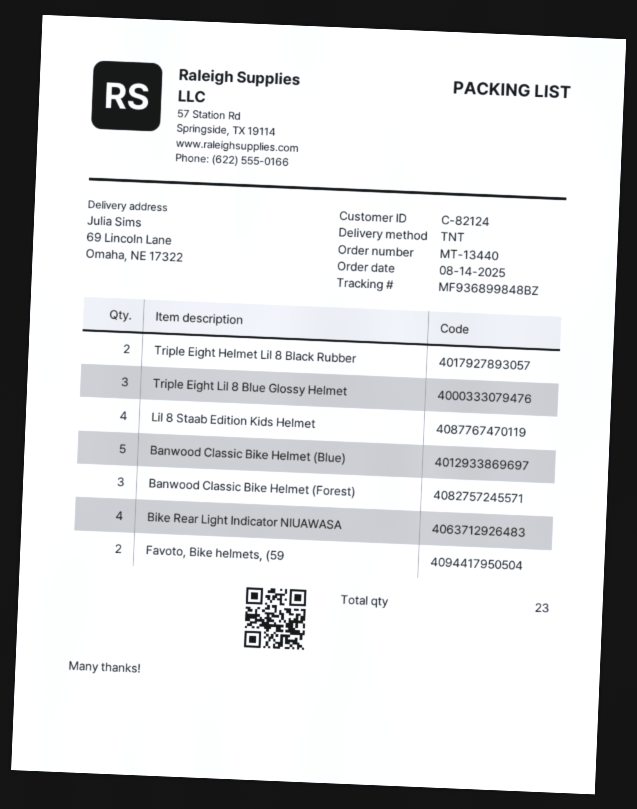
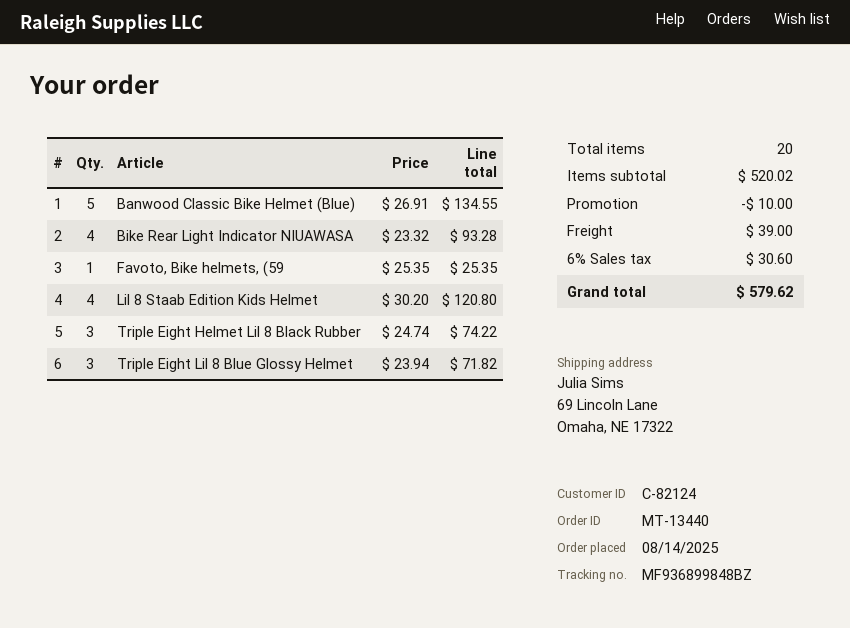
Triple Eight Helmet Lil 8 Black Rubber: 2 -> 3
Banwood Classic Bike Helmet (Forest): 3 -> none
Favoto, Bike helmets, (59: 2 -> 1
total quantity: 23 -> 20

